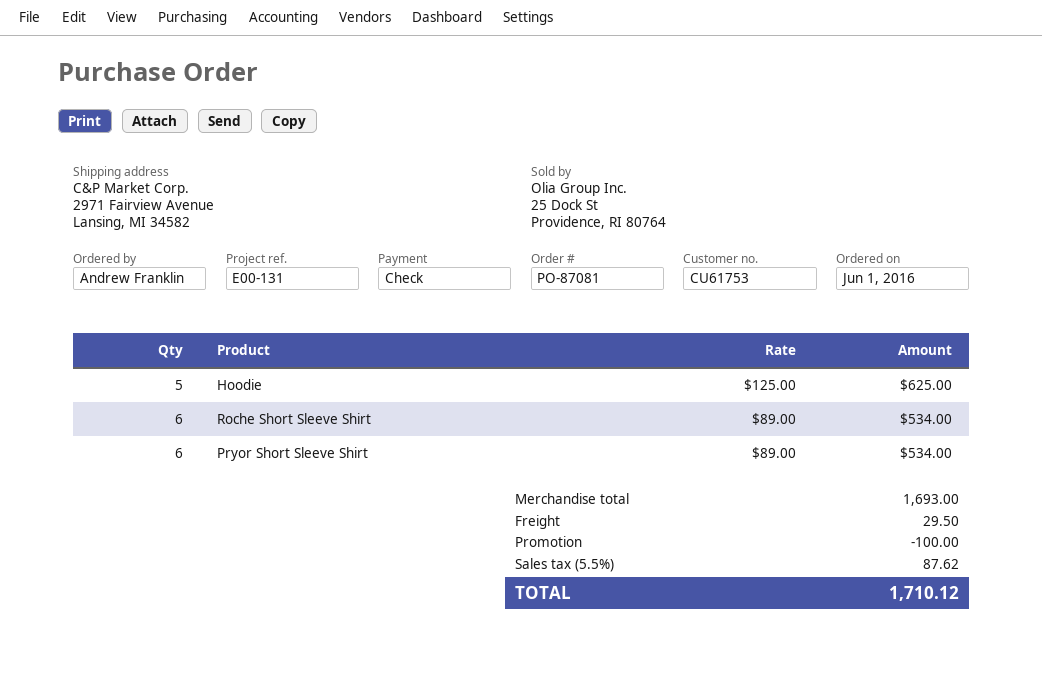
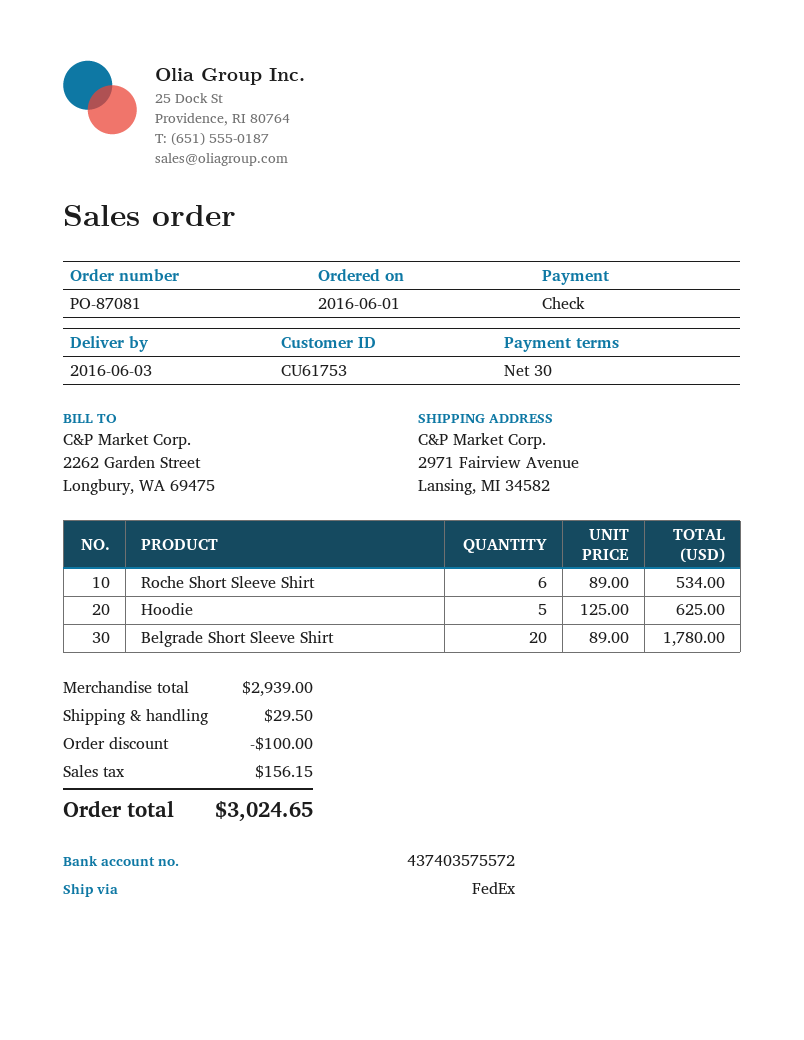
Pryor Short Sleeve Shirt: 6 x 89.00 = 534.00 -> none
Belgrade Short Sleeve Shirt: none -> 20 x 89.00 = 1780.00
subtotal: 1693.00 -> 2939.00
tax: 87.62 -> 156.15
total: 1710.12 -> 3024.65

